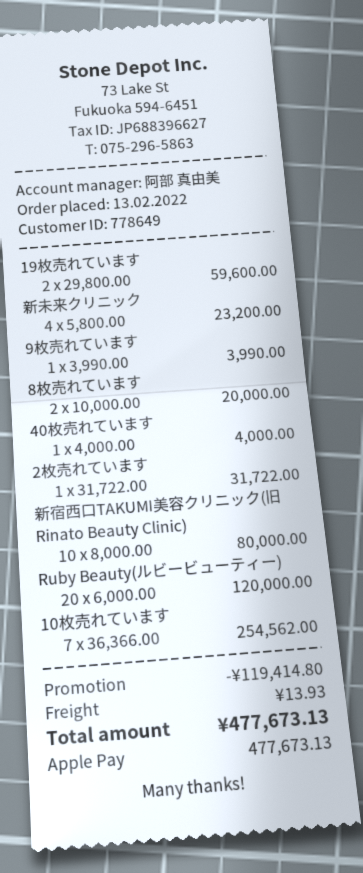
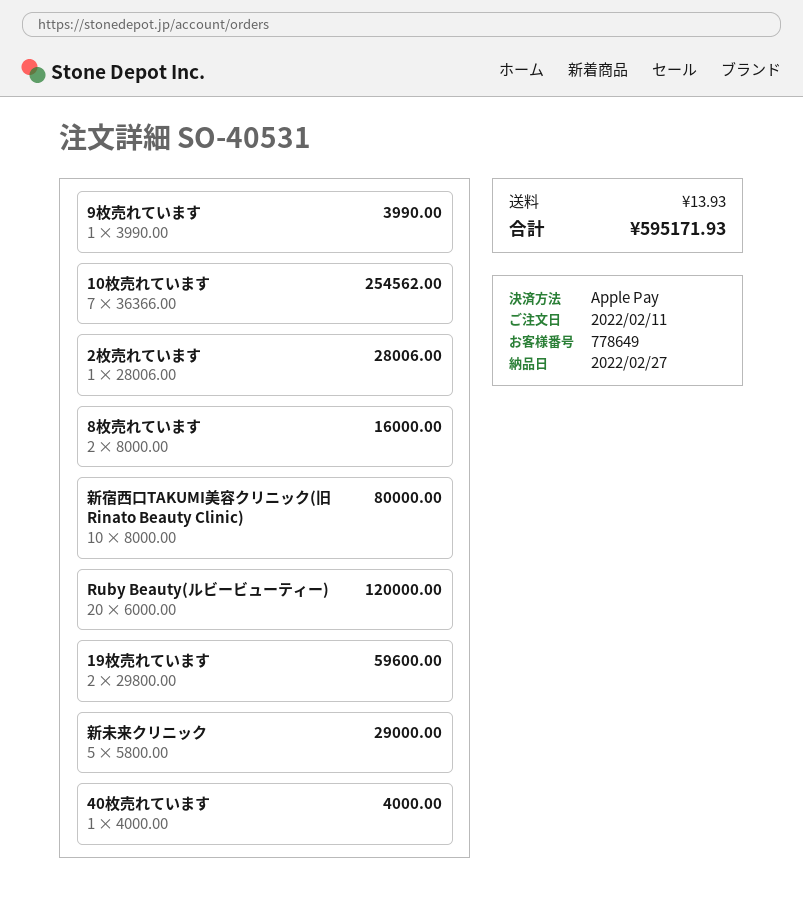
order date: 2022-02-13 -> 2022-02-11
新未来クリニック: 4 x 5800.00 = 23200.00 -> 5 x 5800.00 = 29000.00
8枚売れています: 2 x 10000.00 = 20000.00 -> 2 x 8000.00 = 16000.00
2枚売れています: 1 x 31722.00 = 31722.00 -> 1 x 28006.00 = 28006.00
discount: 119414.80 -> none
total: 477673.13 -> 595171.93

